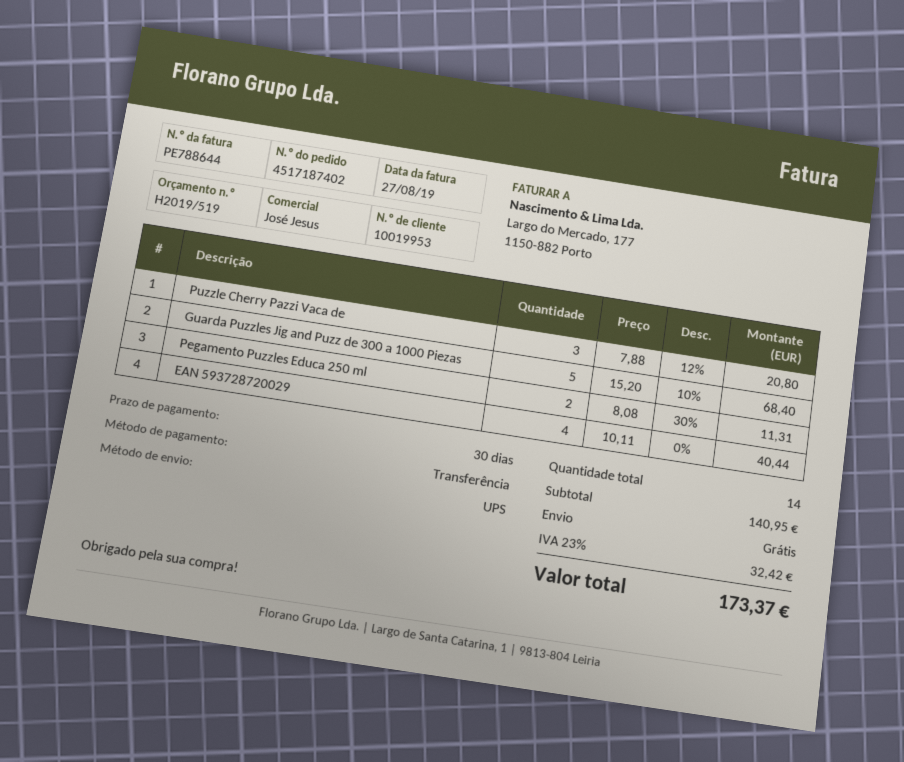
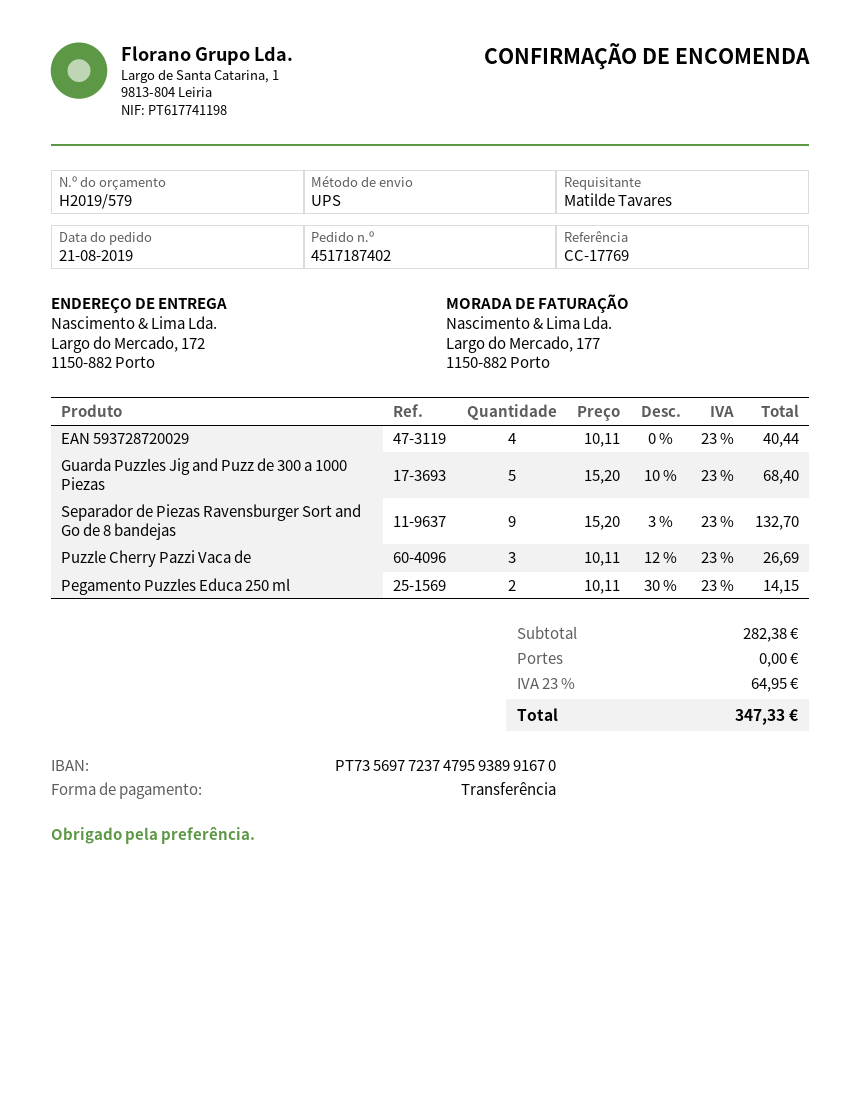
quote number: H2019/519 -> H2019/579
Puzzle Cherry Pazzi Vaca de: 3 x 7.88 - 12% = 20.80 -> 3 x 10.11 - 12% = 26.69
Pegamento Puzzles Educa 250 ml: 2 x 8.08 - 30% = 11.31 -> 2 x 10.11 - 30% = 14.15
Separador de Piezas Ravensburger Sort and Go de 8 bandejas: none -> 9 x 15.20 - 3% = 132.70
subtotal: 140.95 -> 282.38
tax: 23% = 32.42 -> 23% = 64.95
total: 173.37 -> 347.33

